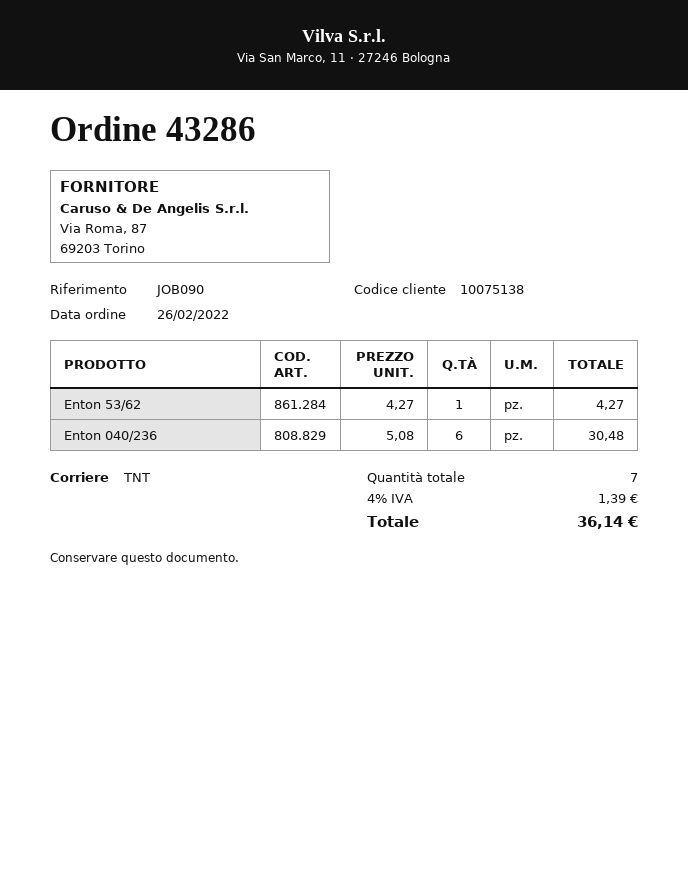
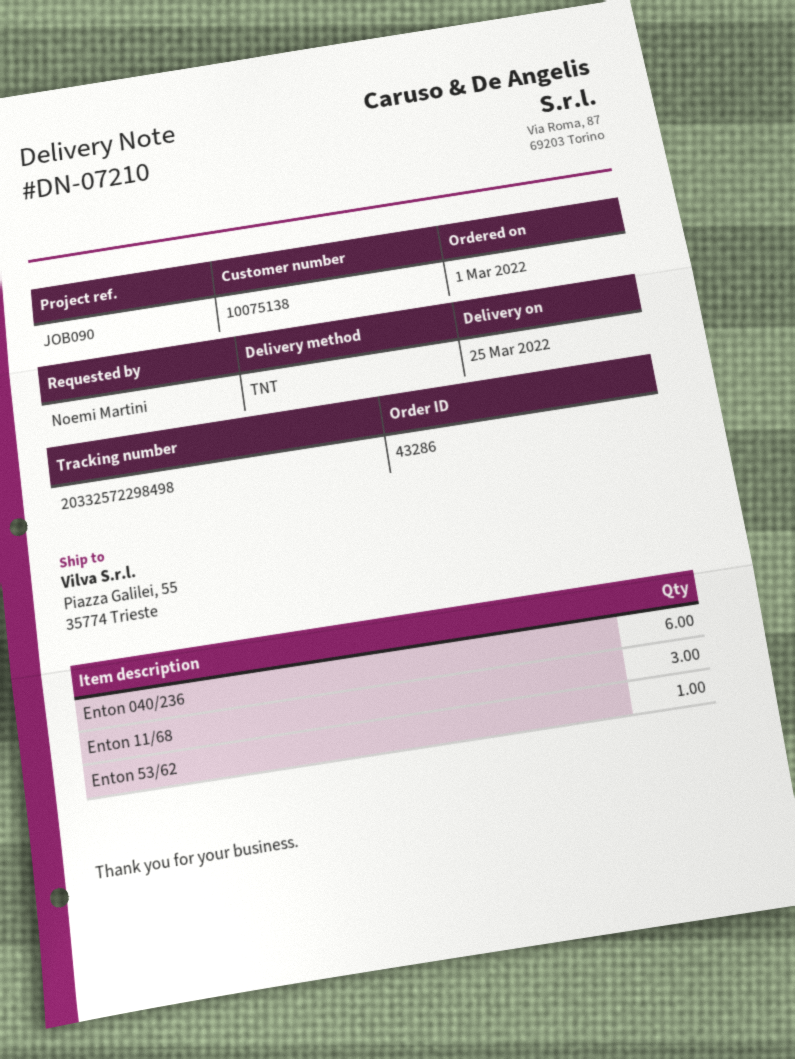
order date: 2022-02-26 -> 2022-03-01
Enton 11/68: none -> 3

